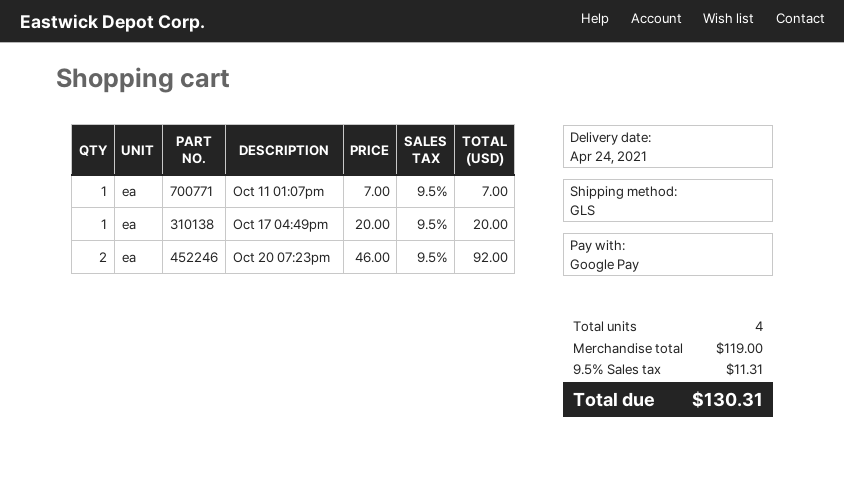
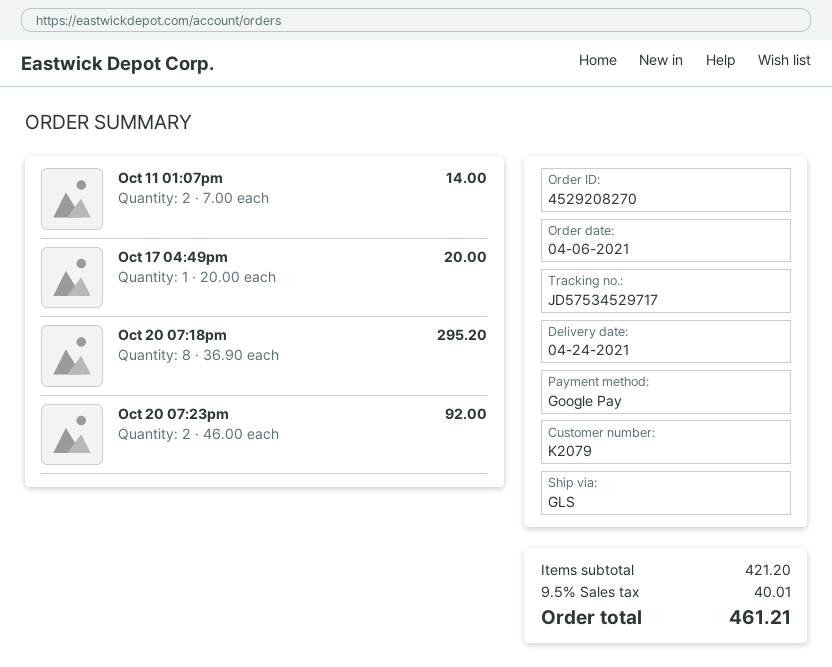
Oct 11 01:07pm: 1 x 7.00 = 7.00 -> 2 x 7.00 = 14.00
Oct 20 07:18pm: none -> 8 x 36.90 = 295.20
subtotal: 119.00 -> 421.20
tax: 9.5% = 11.31 -> 9.5% = 40.01
total: 130.31 -> 461.21

